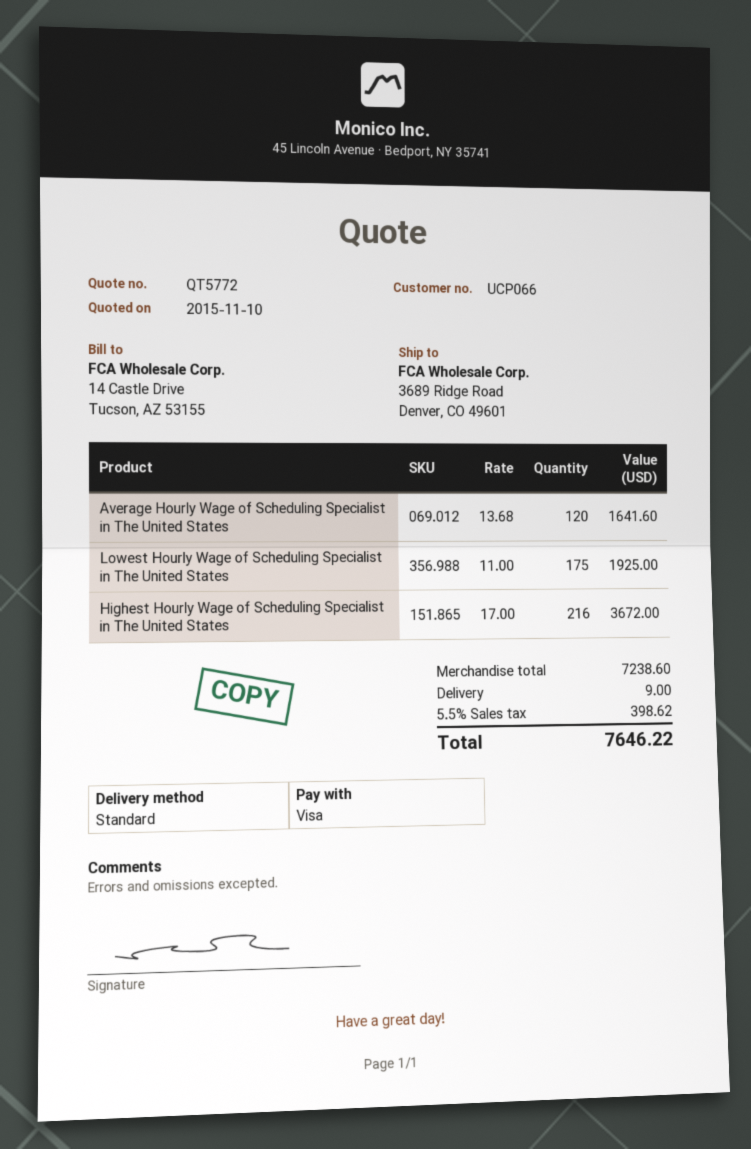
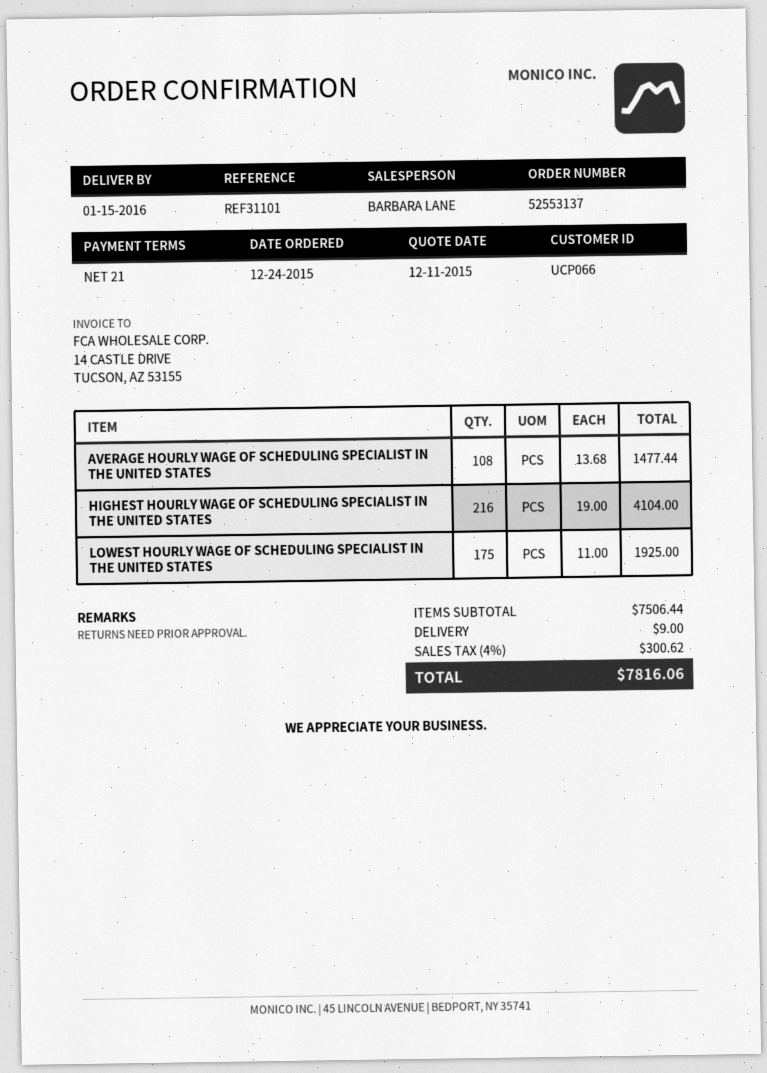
quote date: 2015-11-10 -> 2015-12-11
Average Hourly Wage of Scheduling Specialist in The United States: 120 x 13.68 = 1641.60 -> 108 x 13.68 = 1477.44
Highest Hourly Wage of Scheduling Specialist in The United States: 216 x 17.00 = 3672.00 -> 216 x 19.00 = 4104.00
subtotal: 7238.60 -> 7506.44
tax: 5.5% = 398.62 -> 4% = 300.62
total: 7646.22 -> 7816.06

